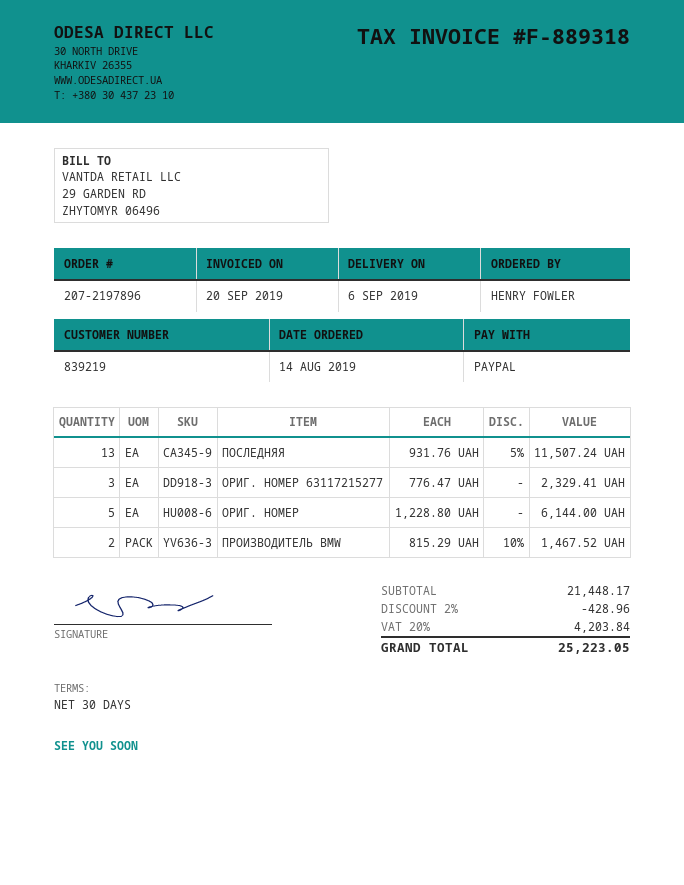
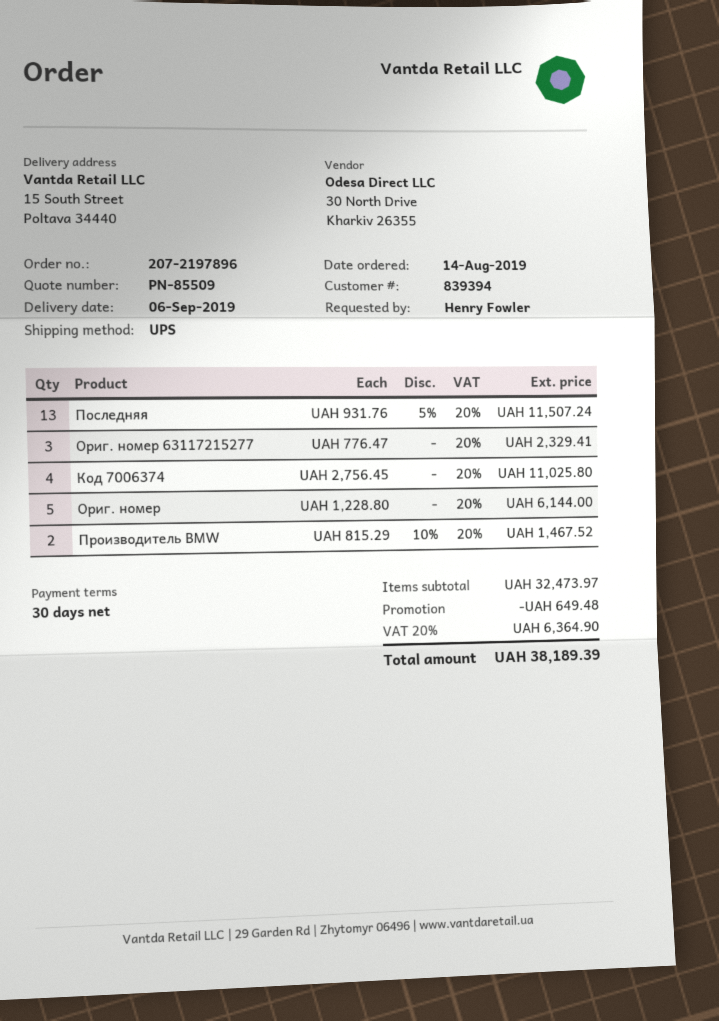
customer number: 839219 -> 839394
Код 7006374: none -> 4 x 2756.45 = 11025.80
subtotal: 21448.17 -> 32473.97
discount: 428.96 -> 649.48
tax: 20% = 4203.84 -> 20% = 6364.90
total: 25223.05 -> 38189.39

